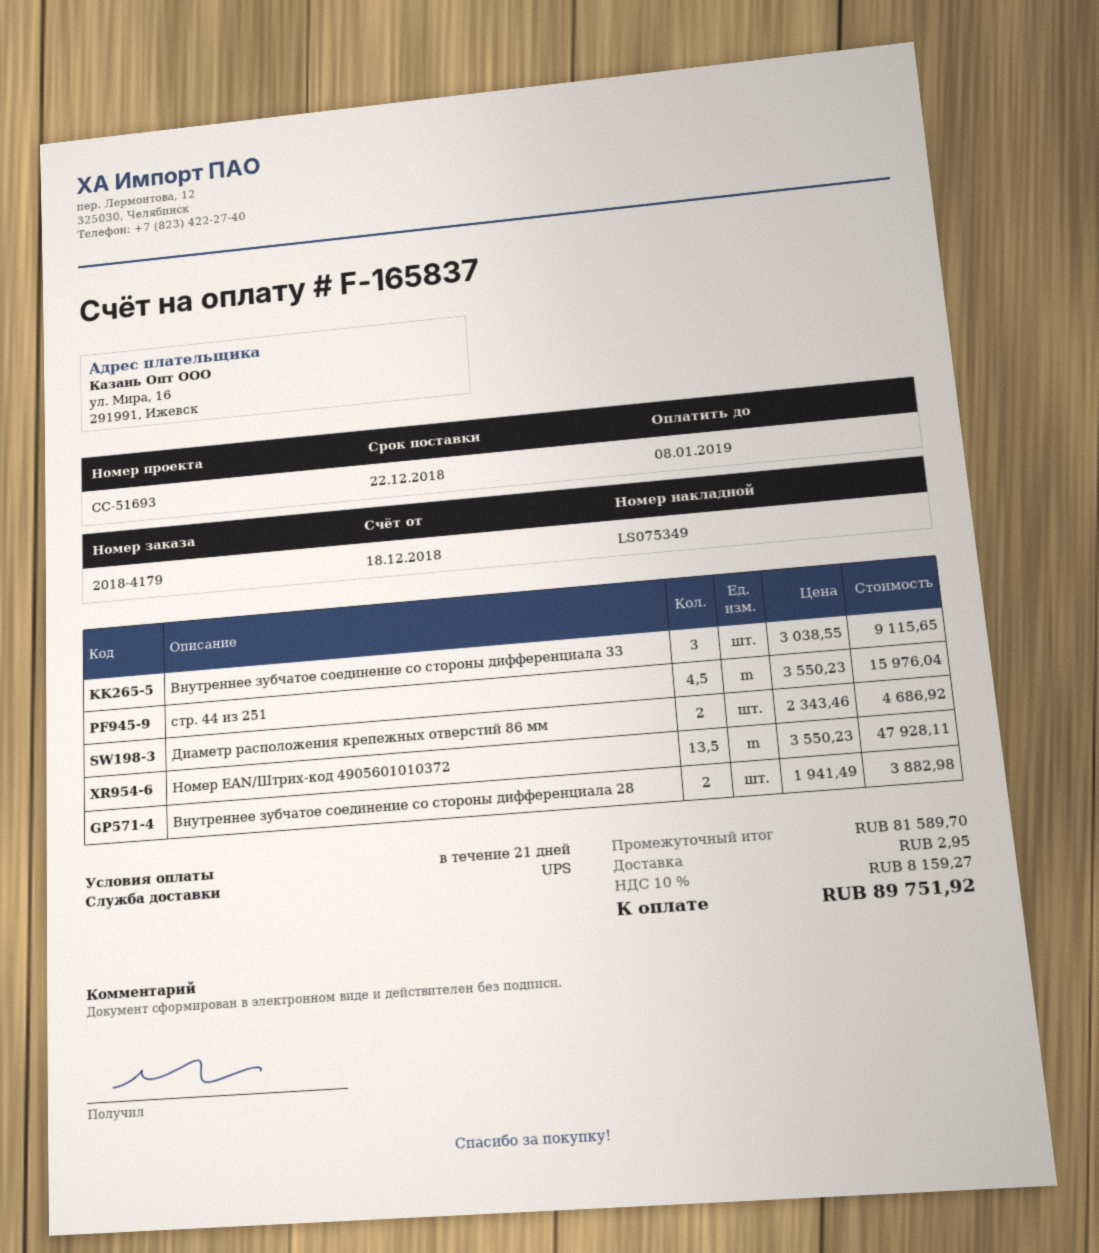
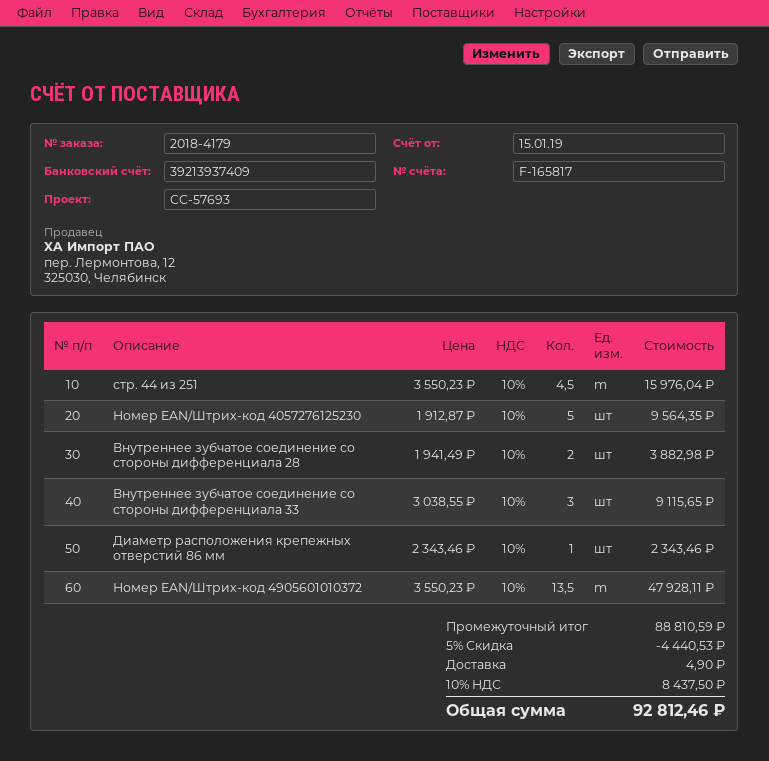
invoice number: F-165837 -> F-165817
invoice date: 2018-12-18 -> 2019-01-15
reference: CC-51693 -> CC-57693
Диаметр расположения крепежных отверстий 86 мм: 2 x 2343.46 = 4686.92 -> 1 x 2343.46 = 2343.46
Номер EAN/Штрих-код 4057276125230: none -> 5 x 1912.87 = 9564.35
subtotal: 81589.70 -> 88810.59
discount: none -> 5% = 4440.53
shipping: 2.95 -> 4.90
tax: 10% = 8159.27 -> 10% = 8437.50
total: 89751.92 -> 92812.46

